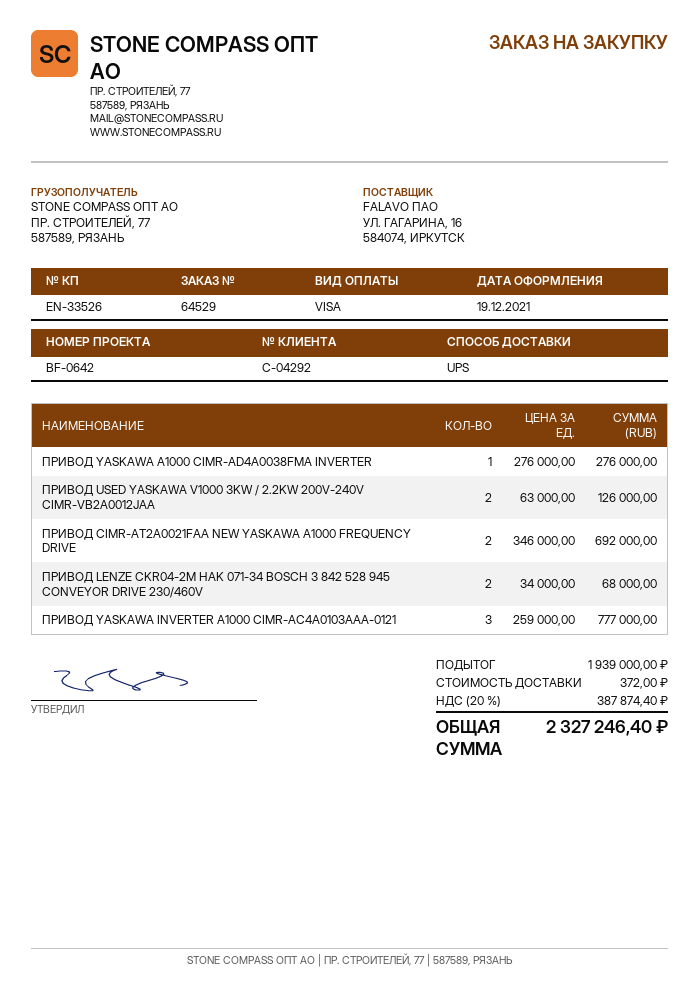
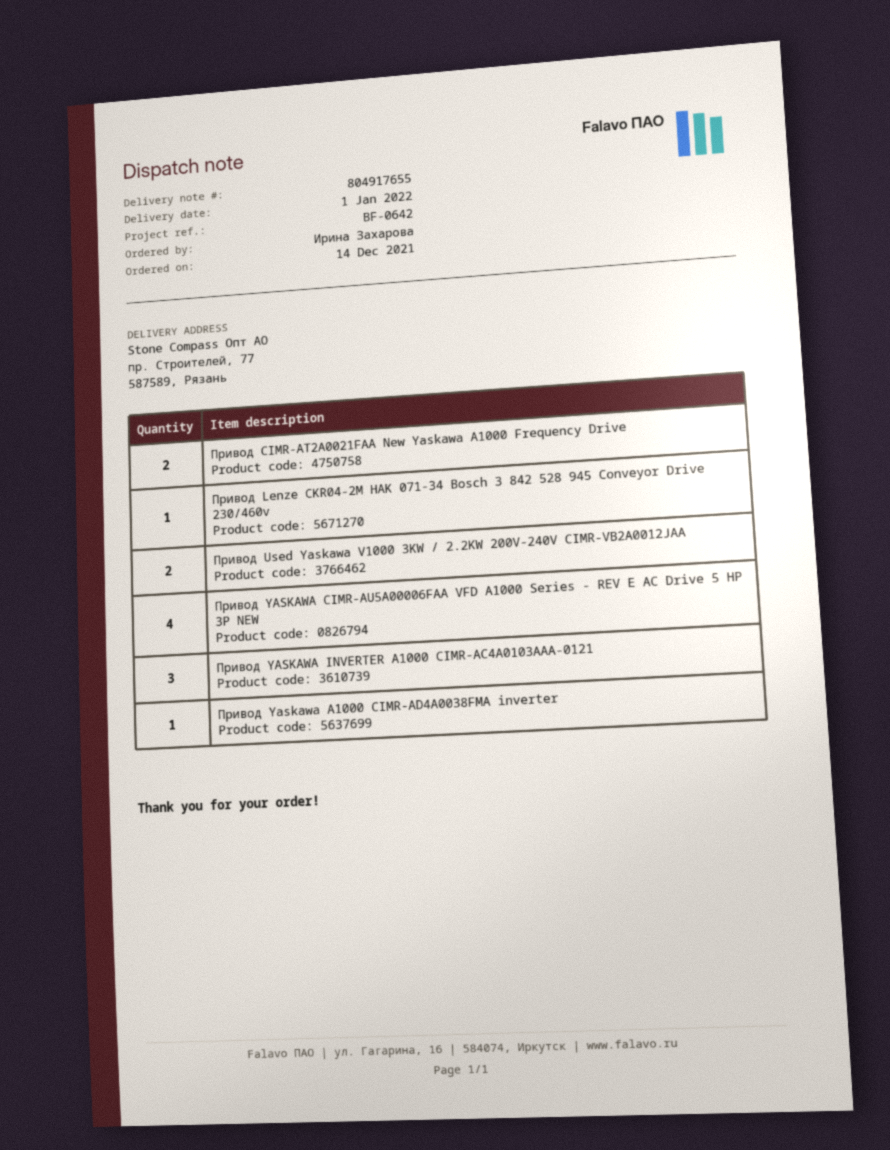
order date: 2021-12-19 -> 2021-12-14
ПРИВОД LENZE CKR04-2M HAK 071-34 BOSCH 3 842 528 945 CONVEYOR DRIVE 230/460V: 2 -> 1
Привод YASKAWA CIMR-AU5A00006FAA VFD A1000 Series - REV E AC Drive 5 HP 3P NEW: none -> 4

